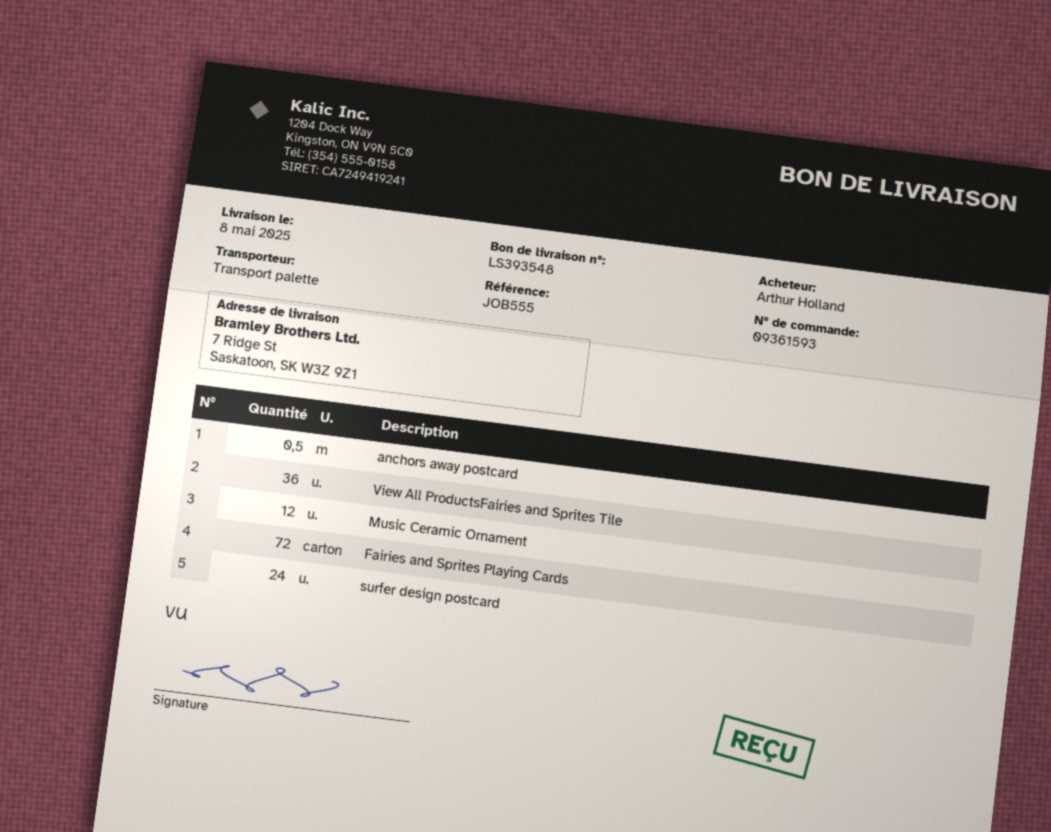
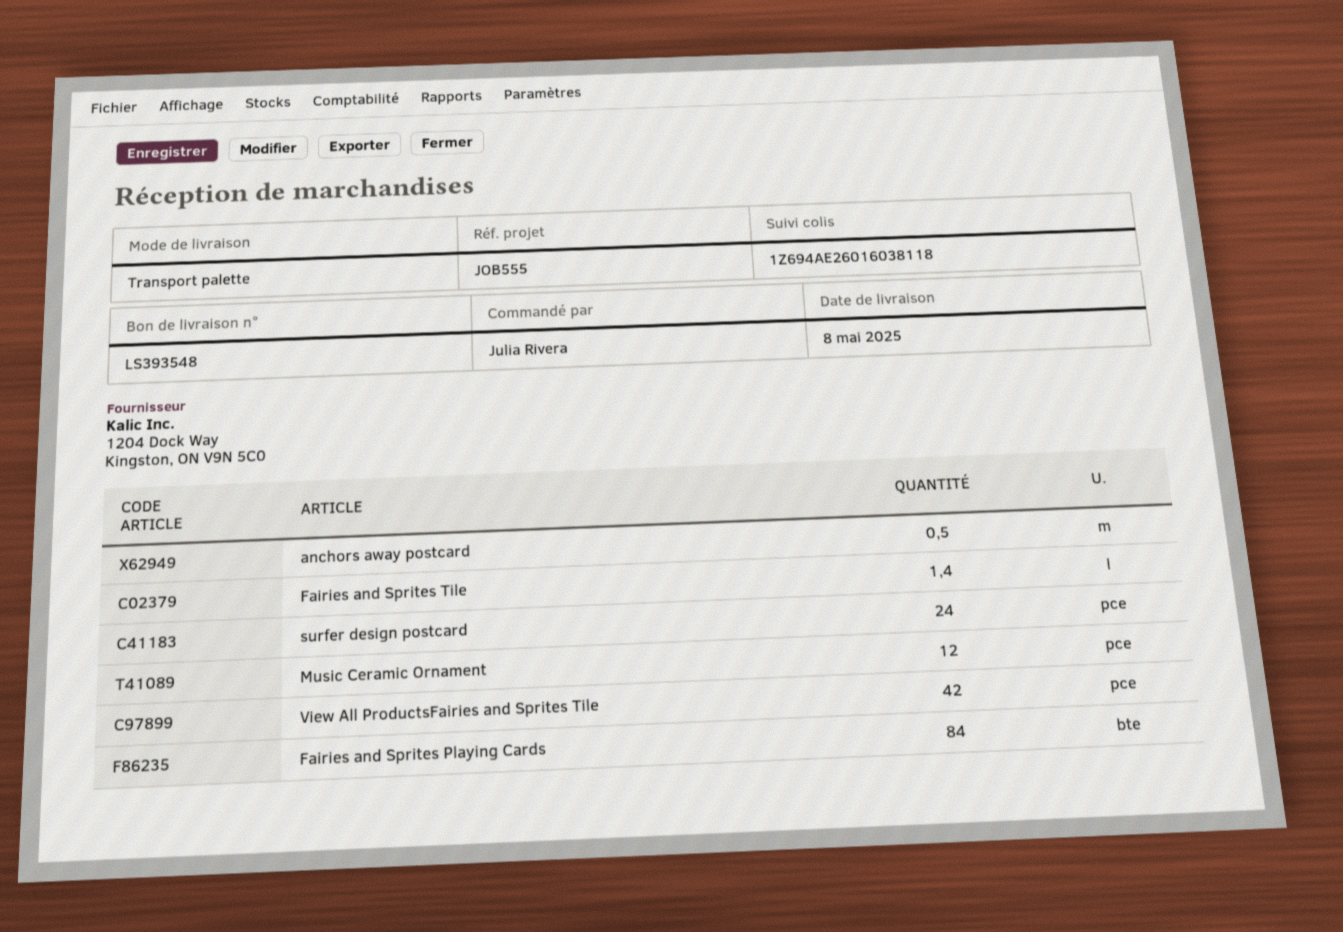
ordered by: Arthur Holland -> Julia Rivera
View All ProductsFairies and Sprites Tile: 36 -> 42
Fairies and Sprites Playing Cards: 72 -> 84
Fairies and Sprites Tile: none -> 1.4

